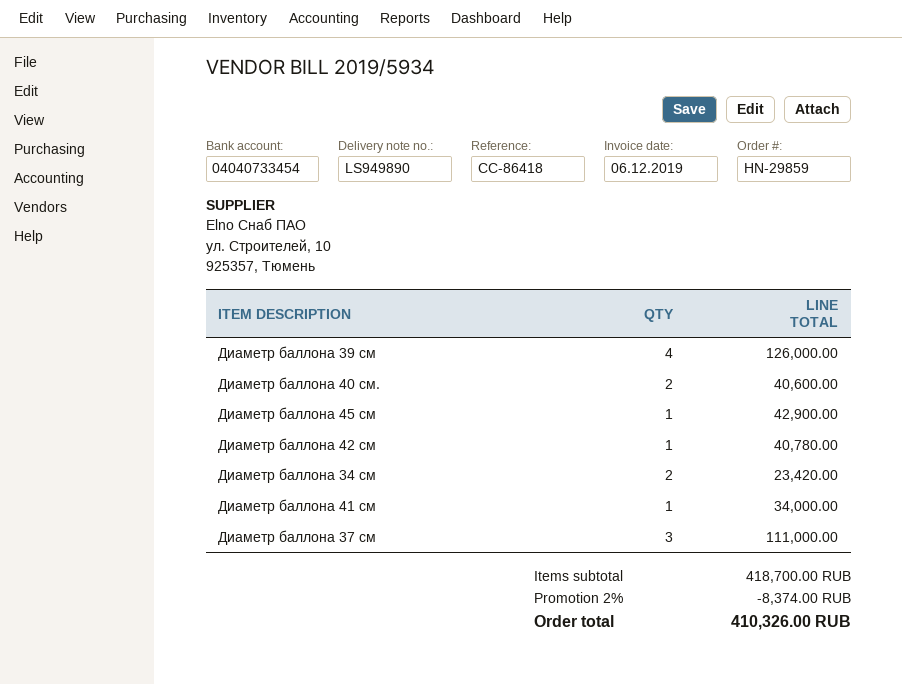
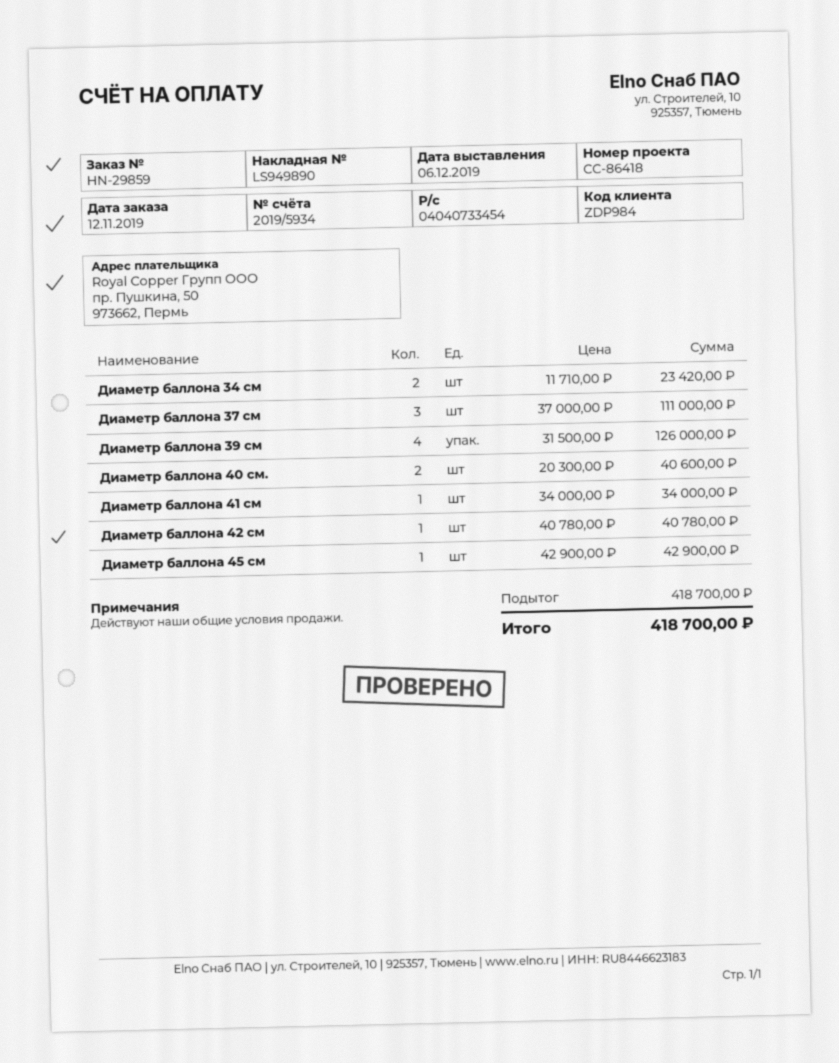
discount: 2% = 8374.00 -> none
total: 410326.00 -> 418700.00

